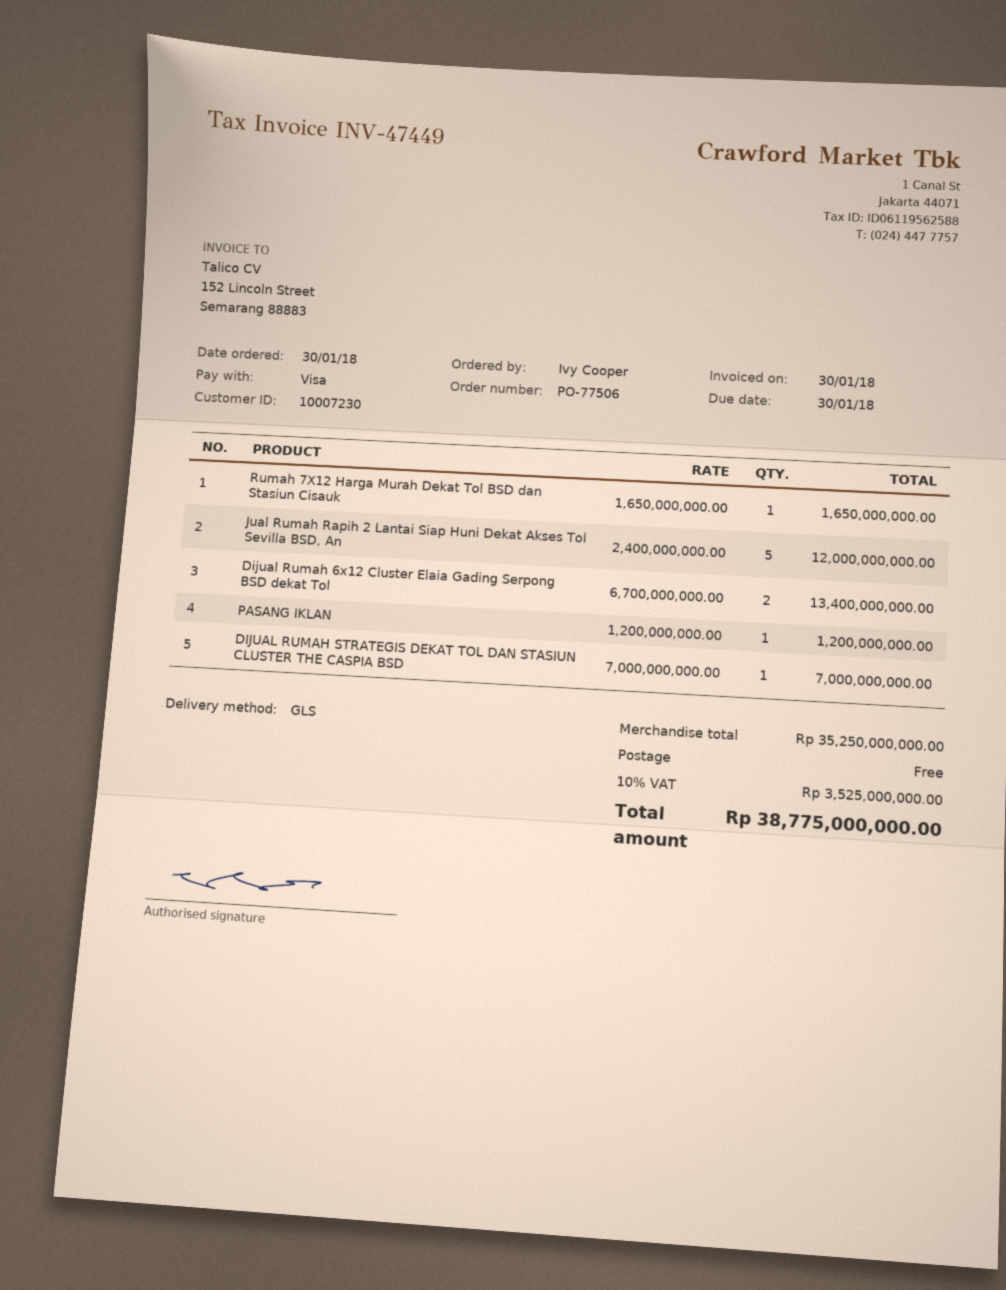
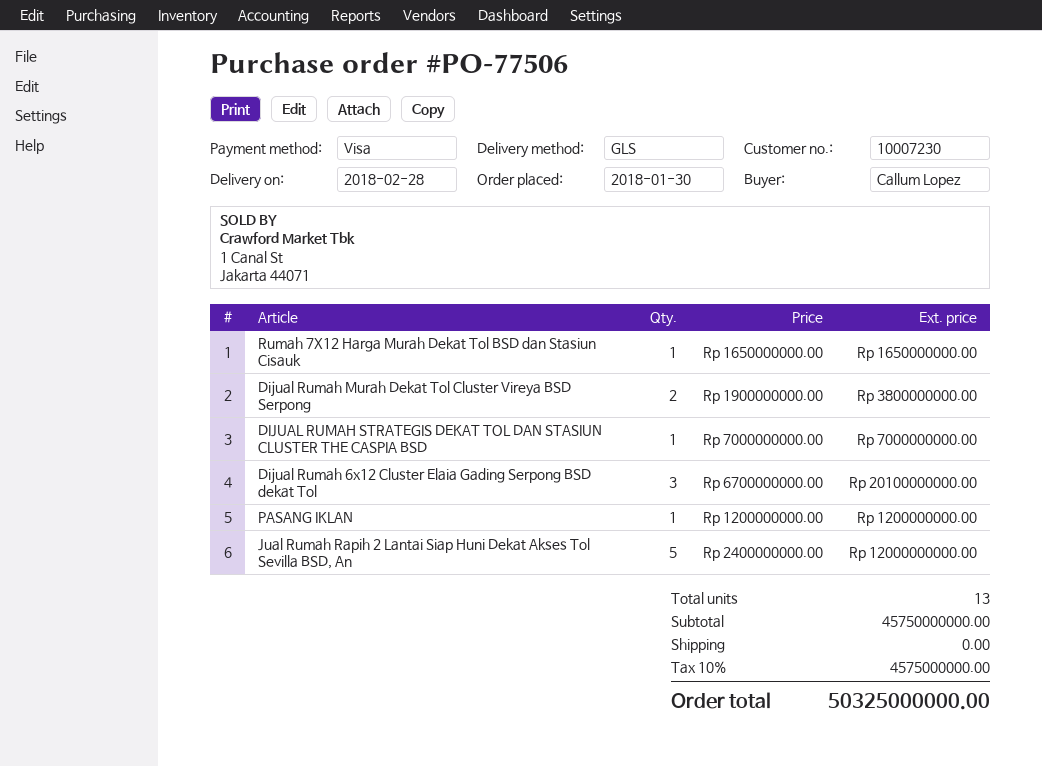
ordered by: Ivy Cooper -> Callum Lopez
Dijual Rumah 6x12 Cluster Elaia Gading Serpong BSD dekat Tol: 2 x 6700000000.00 = 13400000000.00 -> 3 x 6700000000.00 = 20100000000.00
Dijual Rumah Murah Dekat Tol Cluster Vireya BSD Serpong: none -> 2 x 1900000000.00 = 3800000000.00
subtotal: 35250000000.00 -> 45750000000.00
tax: 10% = 3525000000.00 -> 10% = 4575000000.00
total: 38775000000.00 -> 50325000000.00

